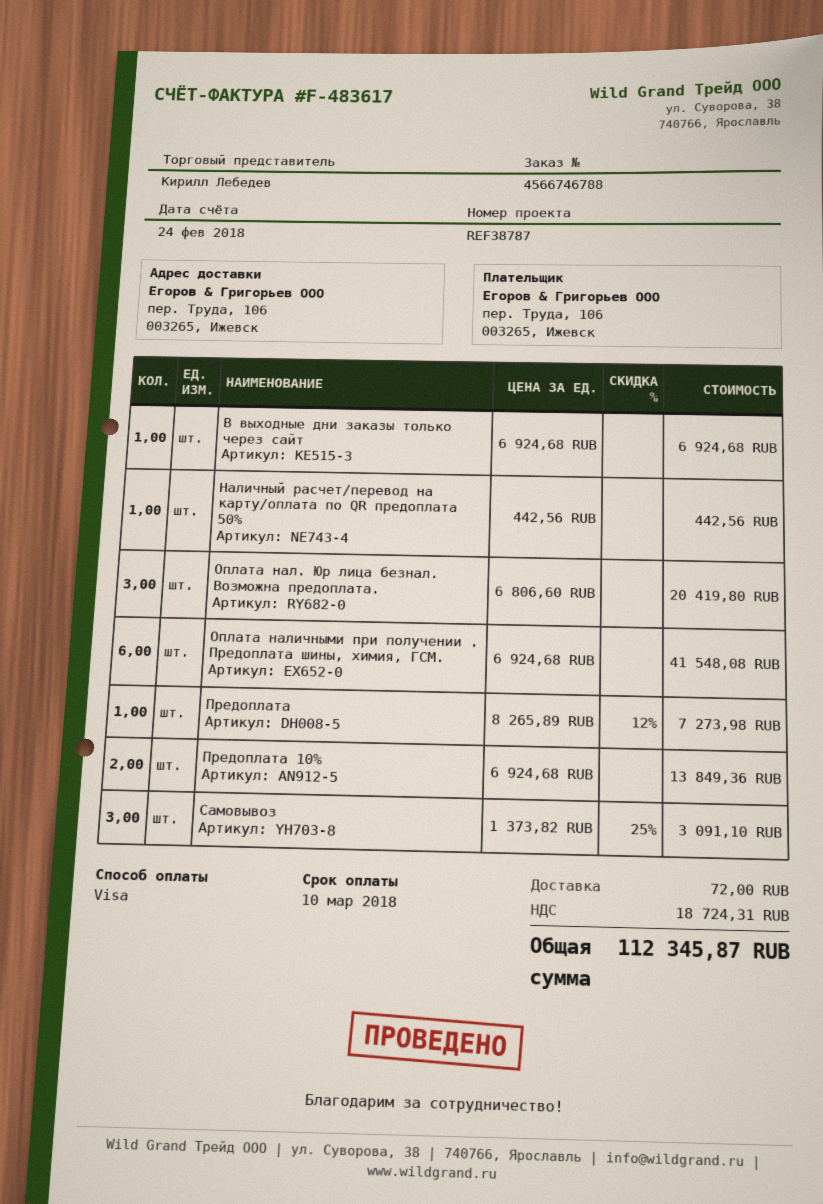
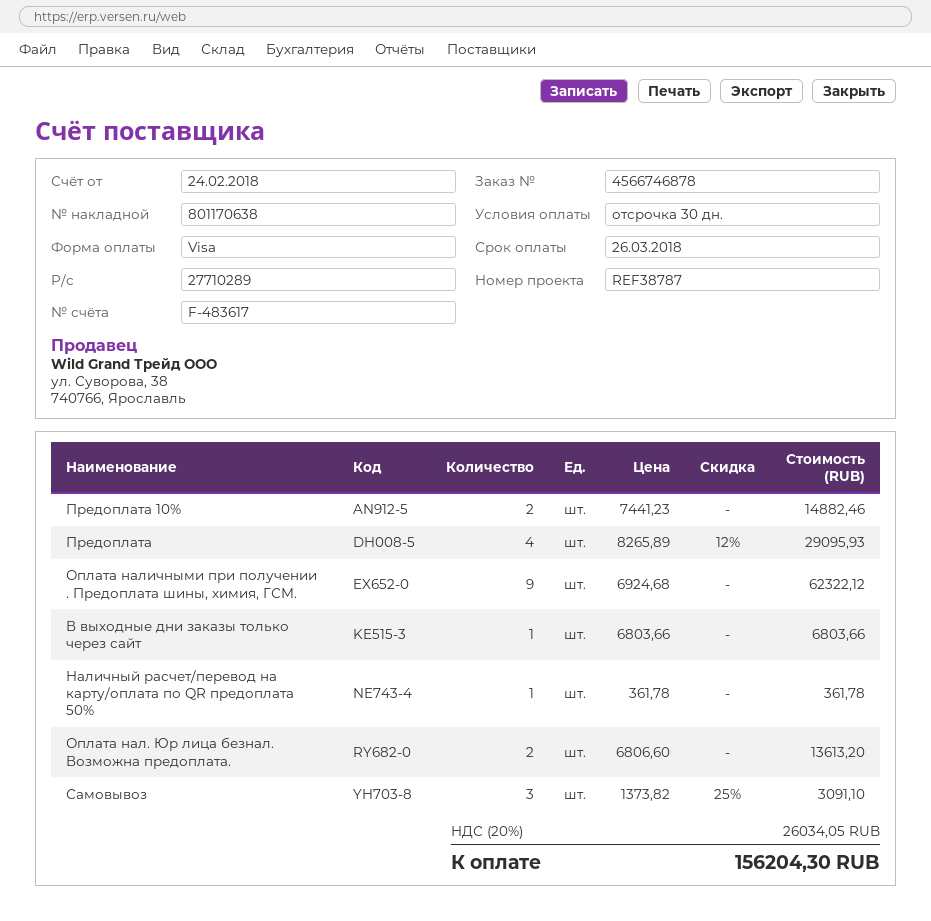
order number: 4566746788 -> 4566746878
due date: 2018-03-10 -> 2018-03-26
В выходные дни заказы только через сайт: 1 x 6924.68 = 6924.68 -> 1 x 6803.66 = 6803.66
Наличный расчет/перевод на карту/оплата по QR предоплата 50%: 1 x 442.56 = 442.56 -> 1 x 361.78 = 361.78
Оплата нал. Юр лица безнал. Возможна предоплата.: 3 x 6806.60 = 20419.80 -> 2 x 6806.60 = 13613.20
Оплата наличными при получении . Предоплата шины, химия, ГСМ.: 6 x 6924.68 = 41548.08 -> 9 x 6924.68 = 62322.12
Предоплата: 1 x 8265.89 - 12% = 7273.98 -> 4 x 8265.89 - 12% = 29095.93
Предоплата 10%: 2 x 6924.68 = 13849.36 -> 2 x 7441.23 = 14882.46
shipping: 72.00 -> none
tax: 18724.31 -> 26034.05
total: 112345.87 -> 156204.30

